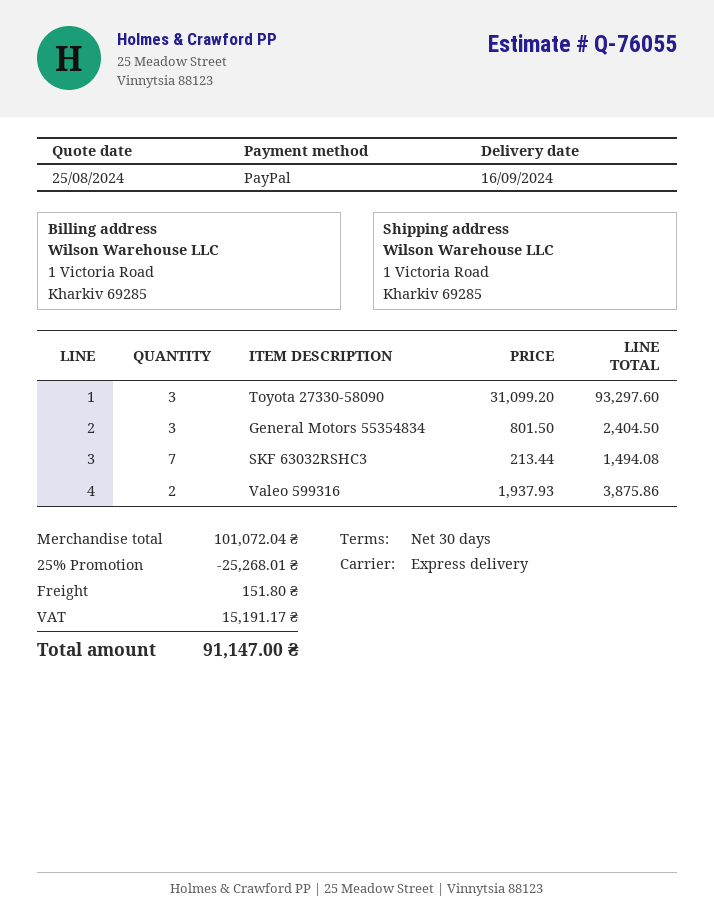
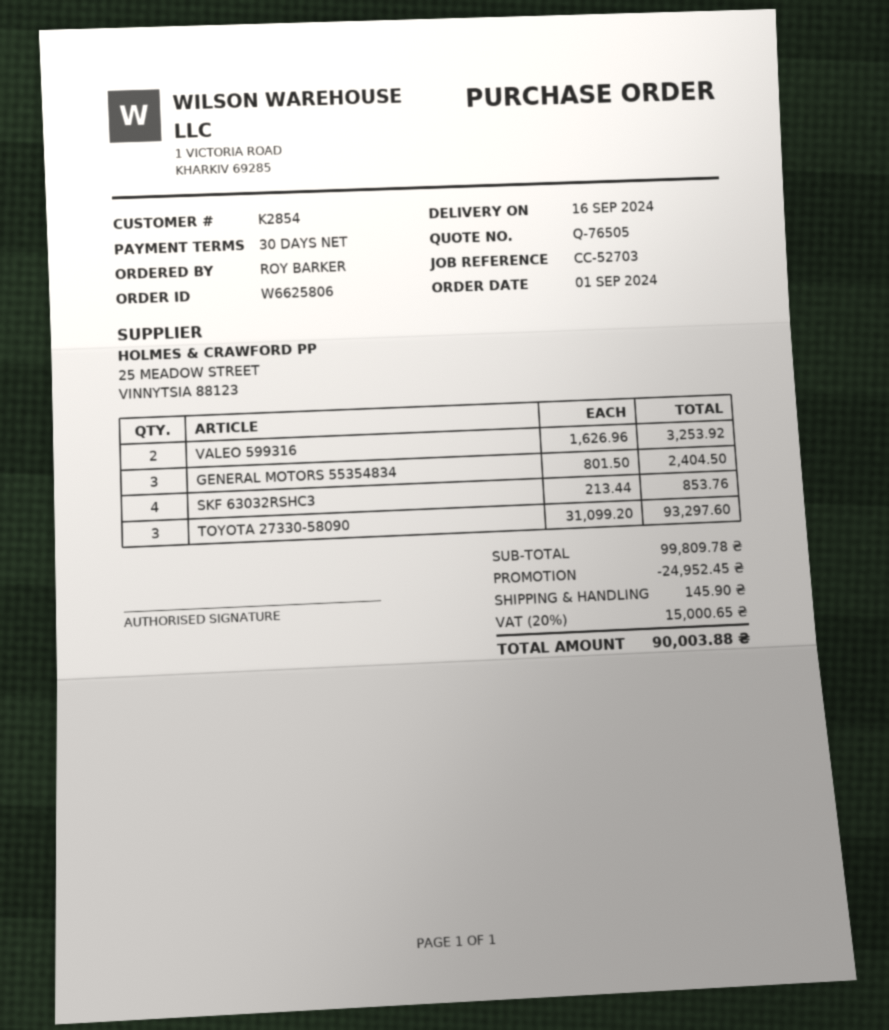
quote number: Q-76055 -> Q-76505
SKF 63032RSHC3: 7 x 213.44 = 1494.08 -> 4 x 213.44 = 853.76
Valeo 599316: 2 x 1937.93 = 3875.86 -> 2 x 1626.96 = 3253.92
subtotal: 101072.04 -> 99809.78
discount: 25268.01 -> 24952.45
shipping: 151.80 -> 145.90
tax: 15191.17 -> 15000.65
total: 91147.00 -> 90003.88

